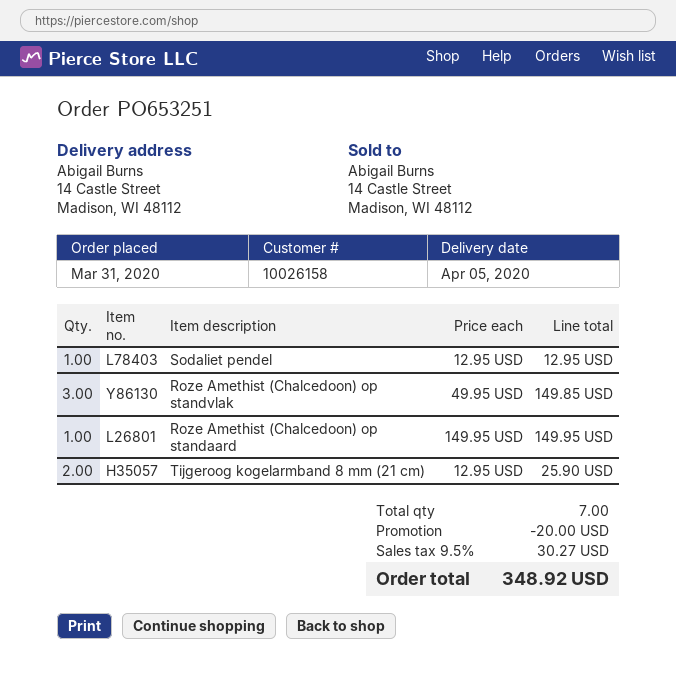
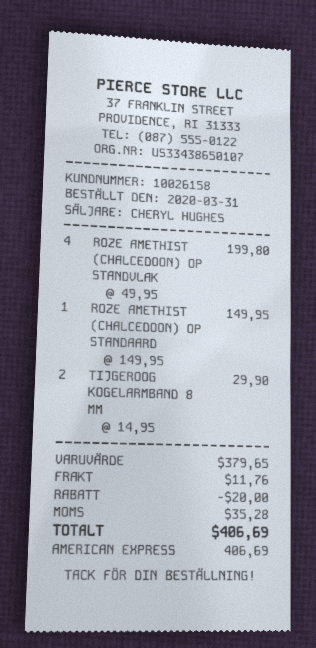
Sodaliet pendel: 1 x 12.95 = 12.95 -> none
Roze Amethist (Chalcedoon) op standvlak: 3 x 49.95 = 149.85 -> 4 x 49.95 = 199.80
Tijgeroog kogelarmband 8 mm (21 cm): 2 x 12.95 = 25.90 -> 2 x 14.95 = 29.90
shipping: none -> 11.76
tax: 30.27 -> 35.28
total: 348.92 -> 406.69

